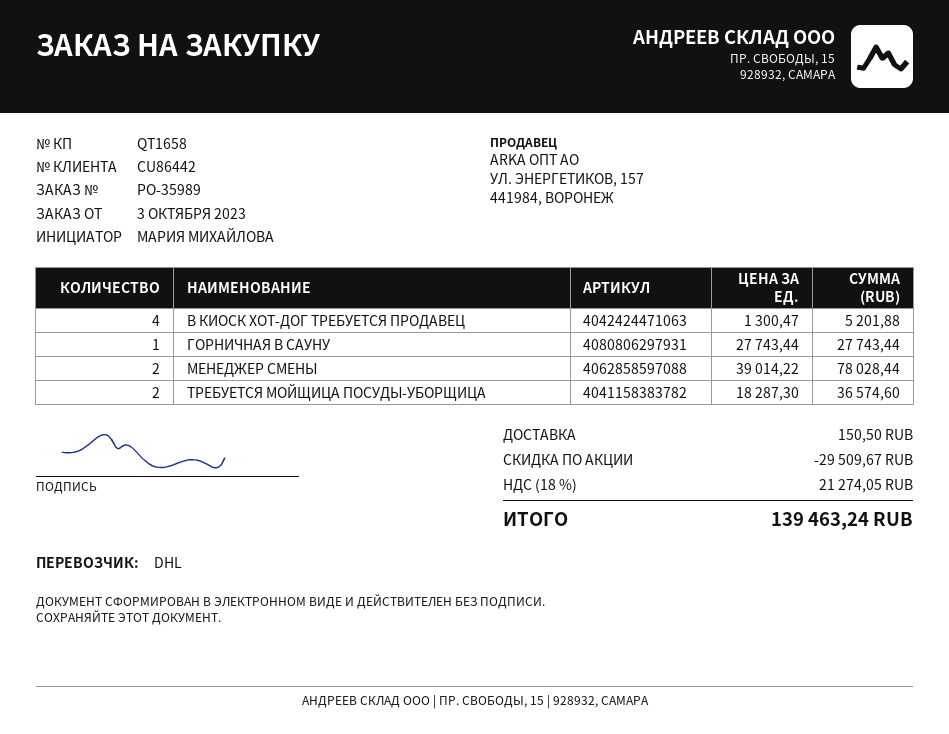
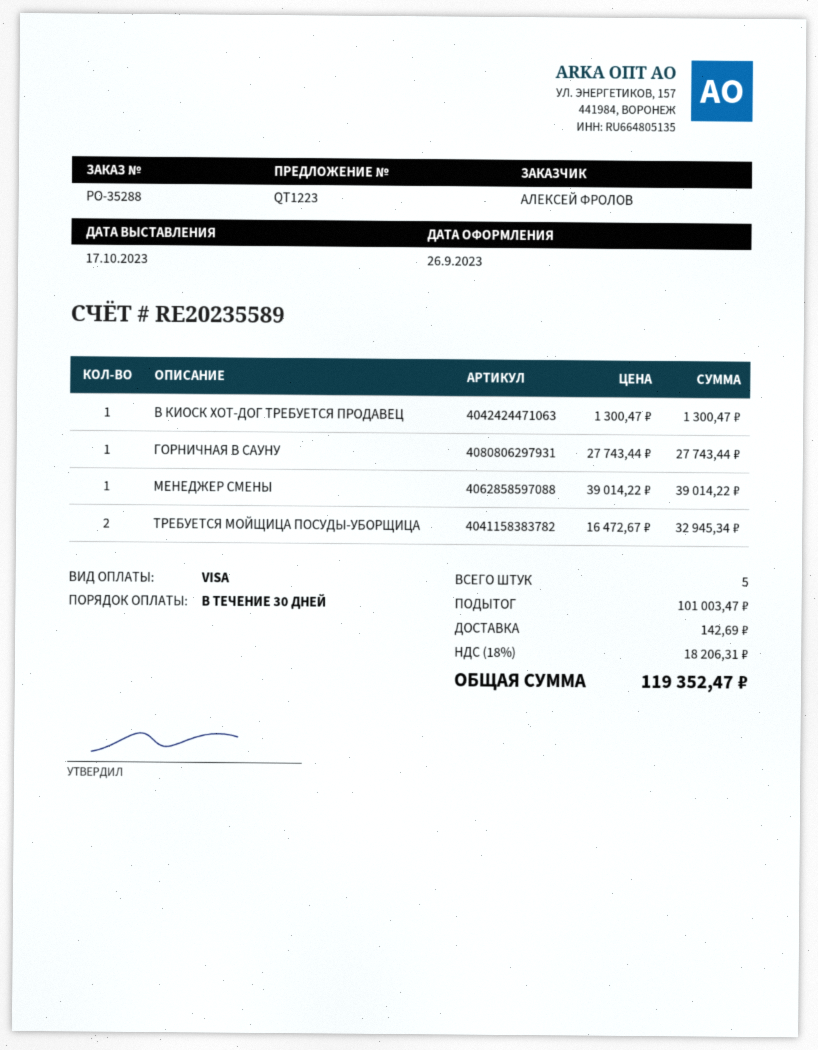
quote number: QT1658 -> QT1223
order number: PO-35989 -> PO-35288
order date: 2023-10-03 -> 2023-09-26
ordered by: МАРИЯ МИХАЙЛОВА -> АЛЕКСЕЙ ФРОЛОВ
В КИОСК ХОТ-ДОГ ТРЕБУЕТСЯ ПРОДАВЕЦ: 4 x 1300.47 = 5201.88 -> 1 x 1300.47 = 1300.47
МЕНЕДЖЕР СМЕНЫ: 2 x 39014.22 = 78028.44 -> 1 x 39014.22 = 39014.22
ТРЕБУЕТСЯ МОЙЩИЦА ПОСУДЫ-УБОРЩИЦА: 2 x 18287.30 = 36574.60 -> 2 x 16472.67 = 32945.34
discount: 29509.67 -> none
shipping: 150.50 -> 142.69
tax: 18% = 21274.05 -> 18% = 18206.31
total: 139463.24 -> 119352.47

